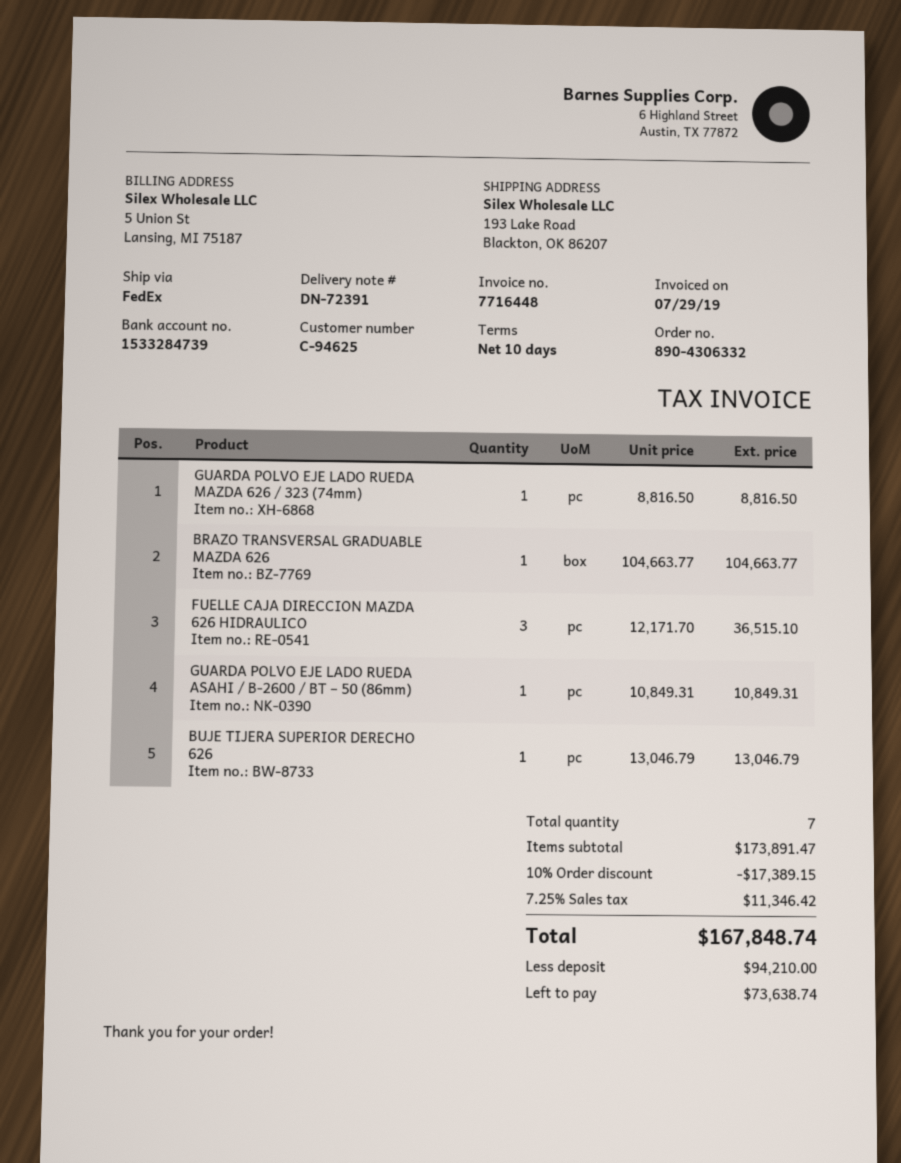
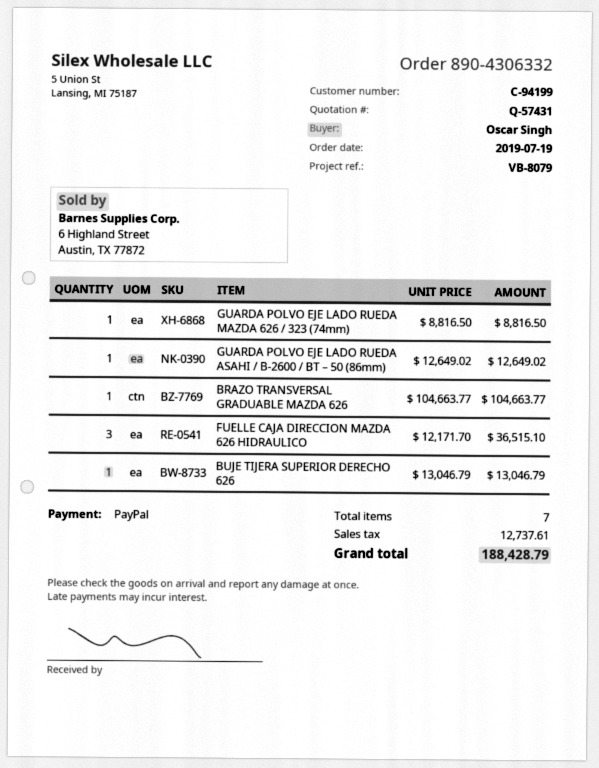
customer number: C-94625 -> C-94199
GUARDA POLVO EJE LADO RUEDA ASAHI / B-2600 / BT – 50 (86mm): 1 x 10849.31 = 10849.31 -> 1 x 12649.02 = 12649.02
discount: 10% = 17389.15 -> none
tax: 11346.42 -> 12737.61
total: 167848.74 -> 188428.79

